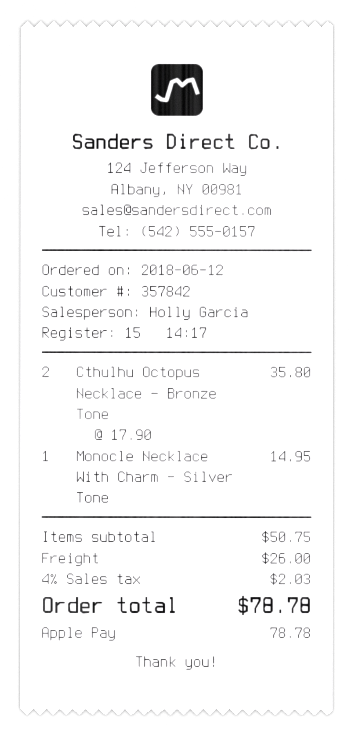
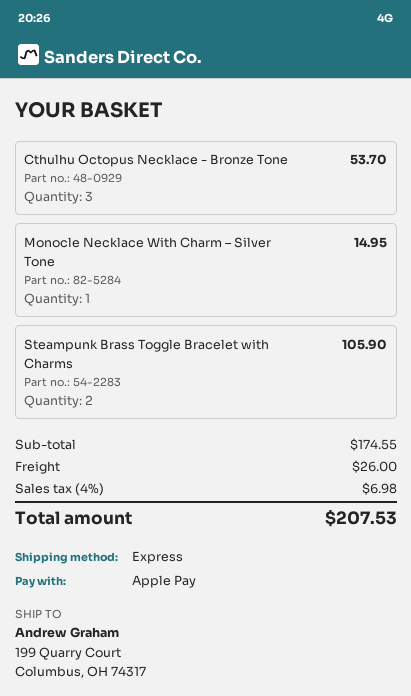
Cthulhu Octopus Necklace - Bronze Tone: 2 for 35.80 -> 3 for 53.70
Steampunk Brass Toggle Bracelet with Charms: none -> 2 for 105.90
subtotal: 50.75 -> 174.55
tax: 4% = 2.03 -> 4% = 6.98
total: 78.78 -> 207.53

